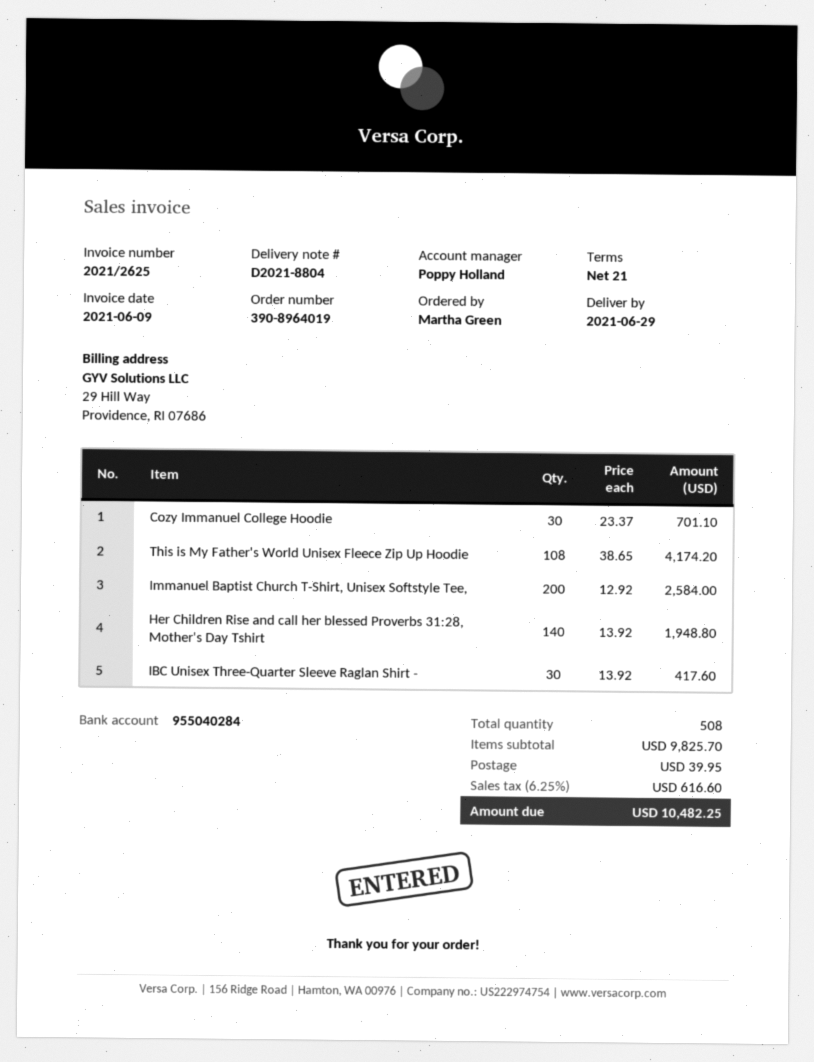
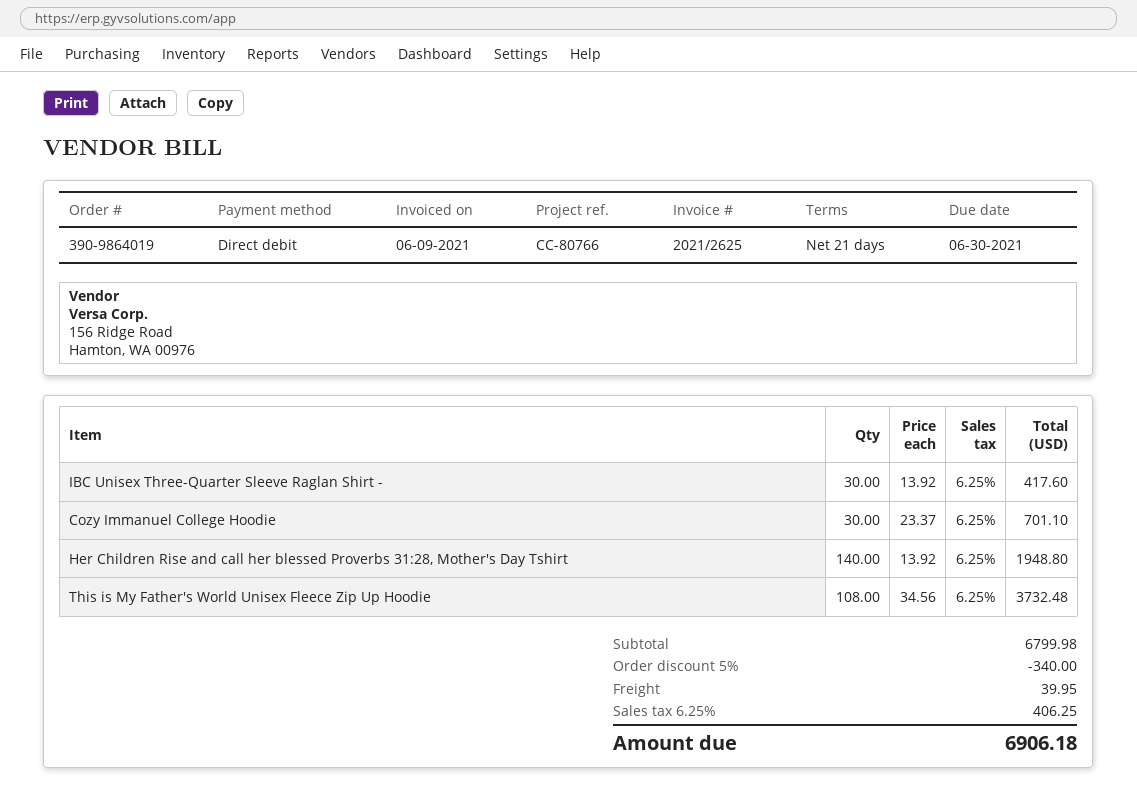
order number: 390-8964019 -> 390-9864019
This is My Father's World Unisex Fleece Zip Up Hoodie: 108 x 38.65 = 4174.20 -> 108 x 34.56 = 3732.48
Immanuel Baptist Church T-Shirt, Unisex Softstyle Tee,: 200 x 12.92 = 2584.00 -> none
subtotal: 9825.70 -> 6799.98
discount: none -> 5% = 340.00
tax: 6.25% = 616.60 -> 6.25% = 406.25
total: 10482.25 -> 6906.18

